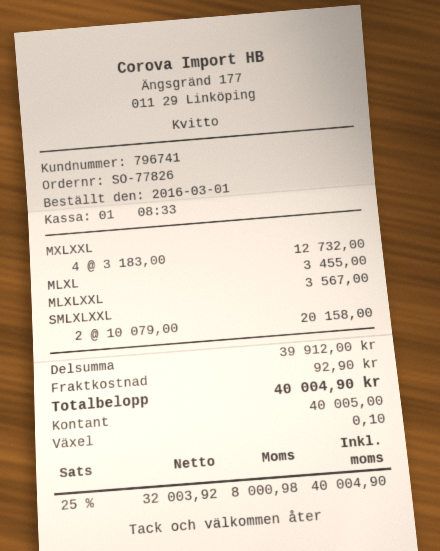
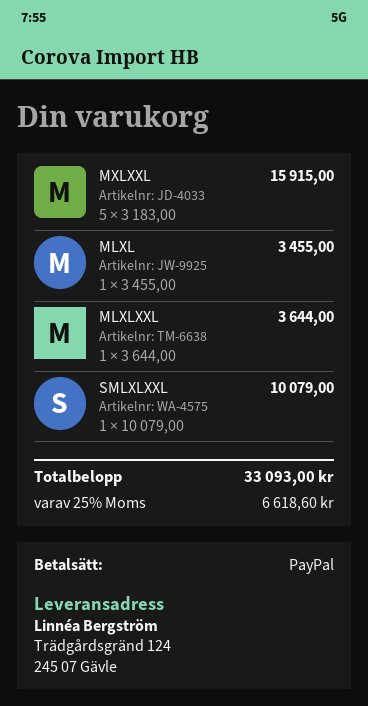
payment method: cash -> PayPal
MXLXXL: 4 x 3183.00 = 12732.00 -> 5 x 3183.00 = 15915.00
MLXLXXL: 1 x 3567.00 = 3567.00 -> 1 x 3644.00 = 3644.00
SMLXLXXL: 2 x 10079.00 = 20158.00 -> 1 x 10079.00 = 10079.00
shipping: 92.90 -> none
tax: 25% = 8000.98 -> 25% = 6618.60
total: 40004.90 -> 33093.00

